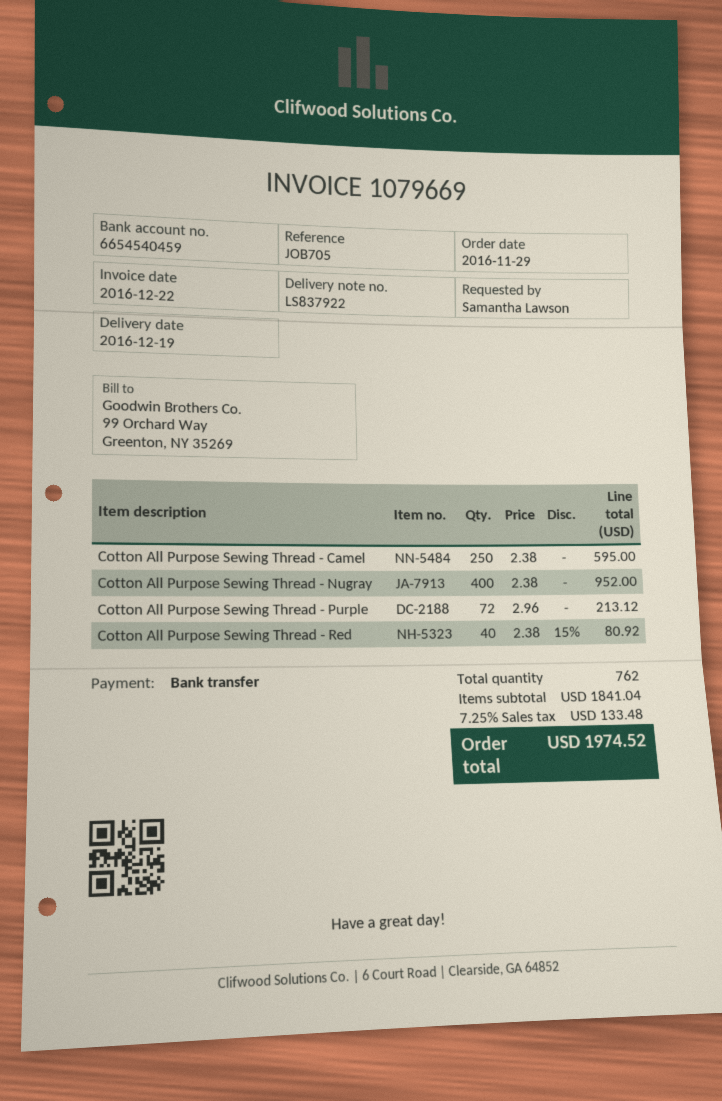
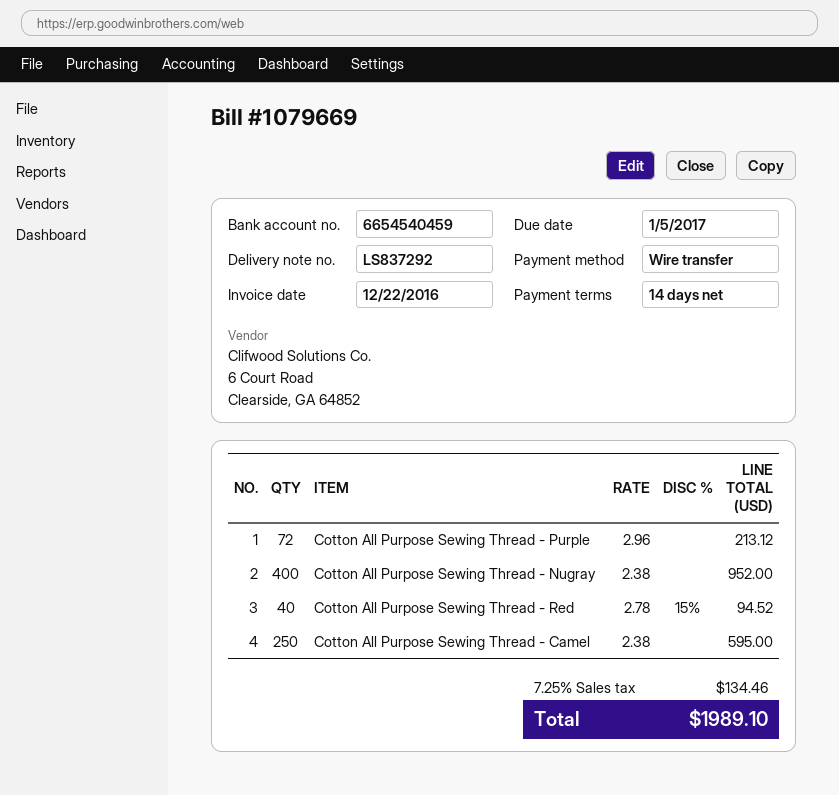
delivery note number: LS837922 -> LS837292
Cotton All Purpose Sewing Thread - Red: 40 x 2.38 - 15% = 80.92 -> 40 x 2.78 - 15% = 94.52
tax: 7.25% = 133.48 -> 7.25% = 134.46
total: 1974.52 -> 1989.10

